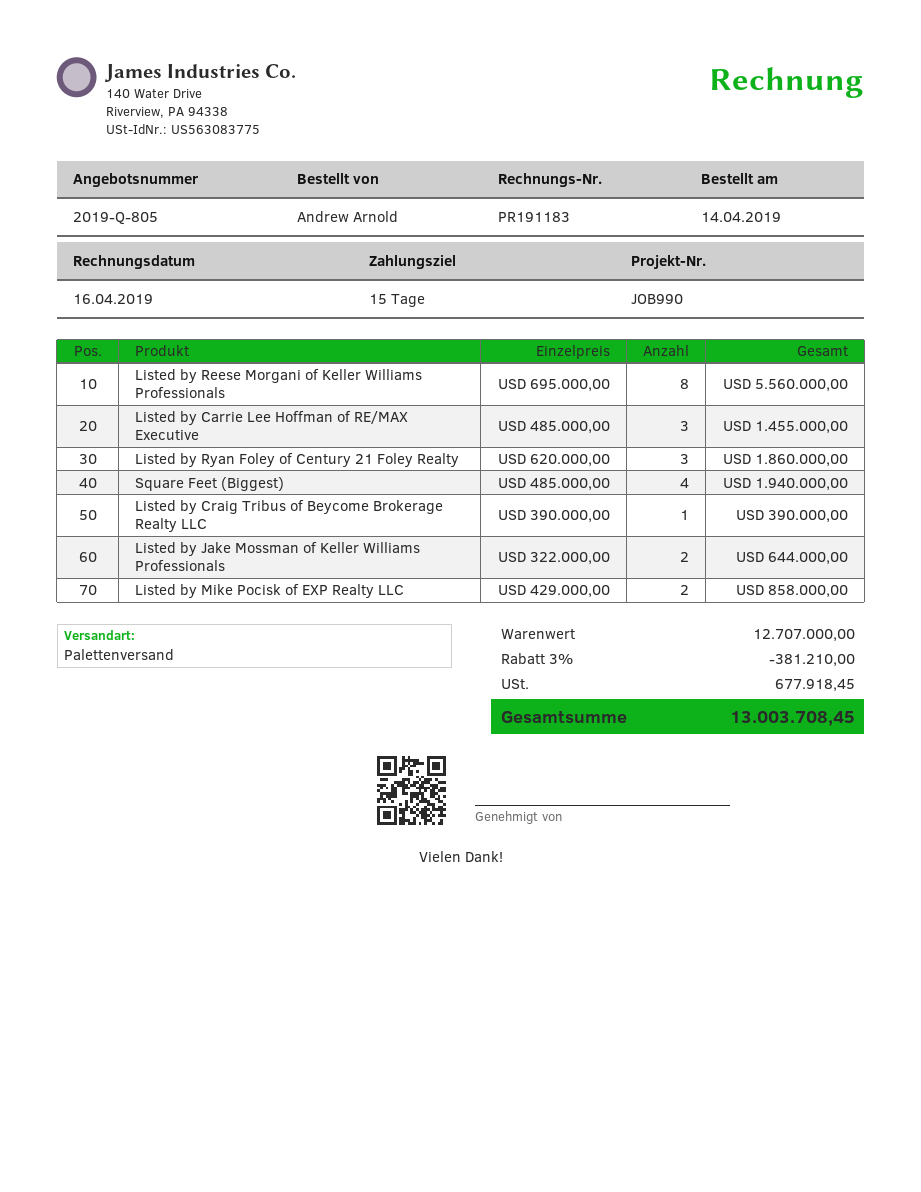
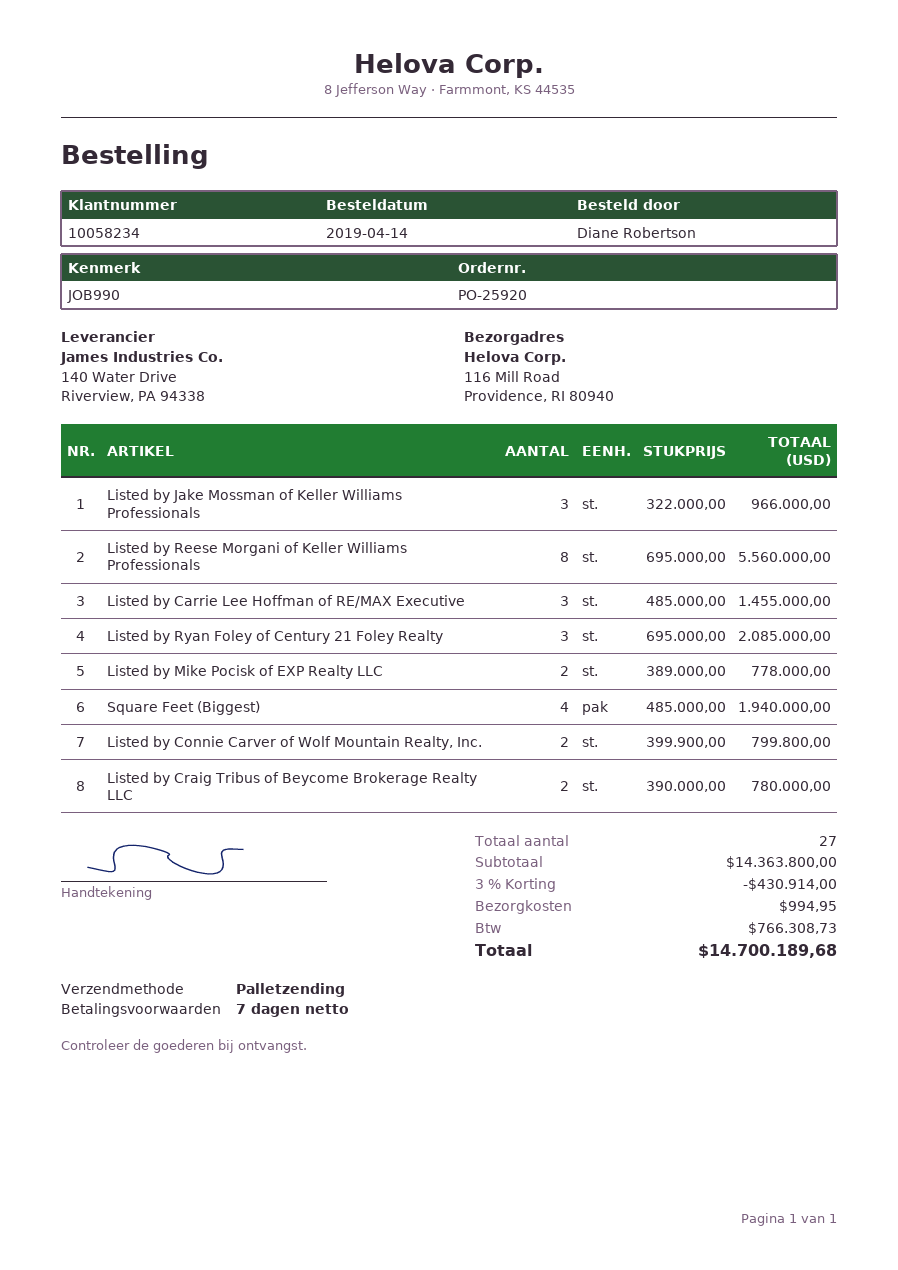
payment terms: 15 days -> 7 days
ordered by: Andrew Arnold -> Diane Robertson
Listed by Ryan Foley of Century 21 Foley Realty: 3 x 620000.00 = 1860000.00 -> 3 x 695000.00 = 2085000.00
Listed by Craig Tribus of Beycome Brokerage Realty LLC: 1 x 390000.00 = 390000.00 -> 2 x 390000.00 = 780000.00
Listed by Jake Mossman of Keller Williams Professionals: 2 x 322000.00 = 644000.00 -> 3 x 322000.00 = 966000.00
Listed by Mike Pocisk of EXP Realty LLC: 2 x 429000.00 = 858000.00 -> 2 x 389000.00 = 778000.00
Listed by Connie Carver of Wolf Mountain Realty, Inc.: none -> 2 x 399900.00 = 799800.00
subtotal: 12707000.00 -> 14363800.00
discount: 3% = 381210.00 -> 3% = 430914.00
shipping: none -> 994.95
tax: 677918.45 -> 766308.73
total: 13003708.45 -> 14700189.68

